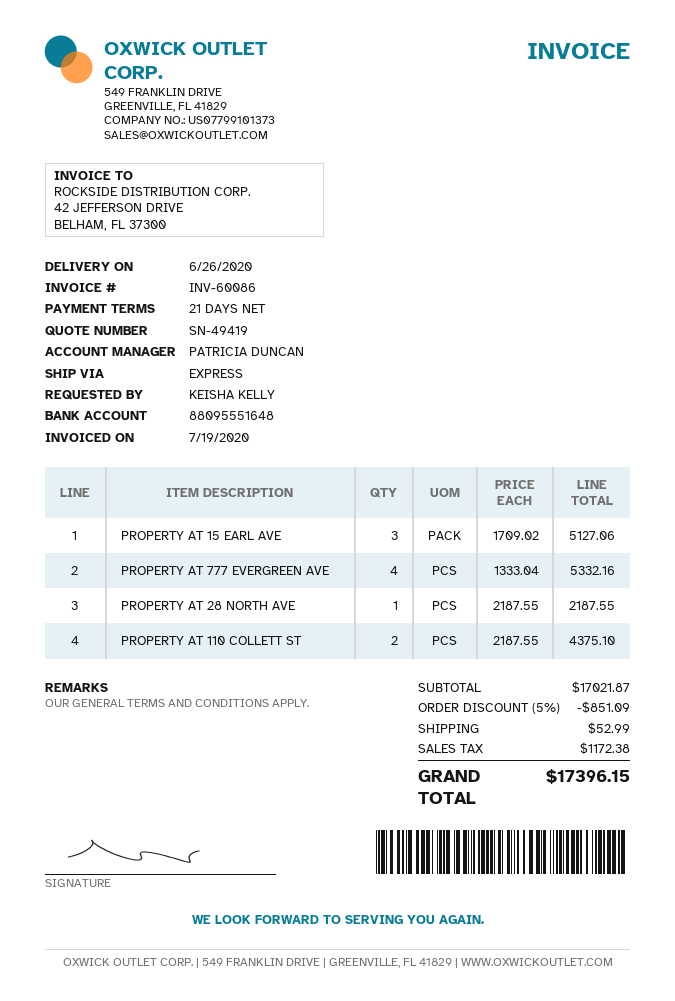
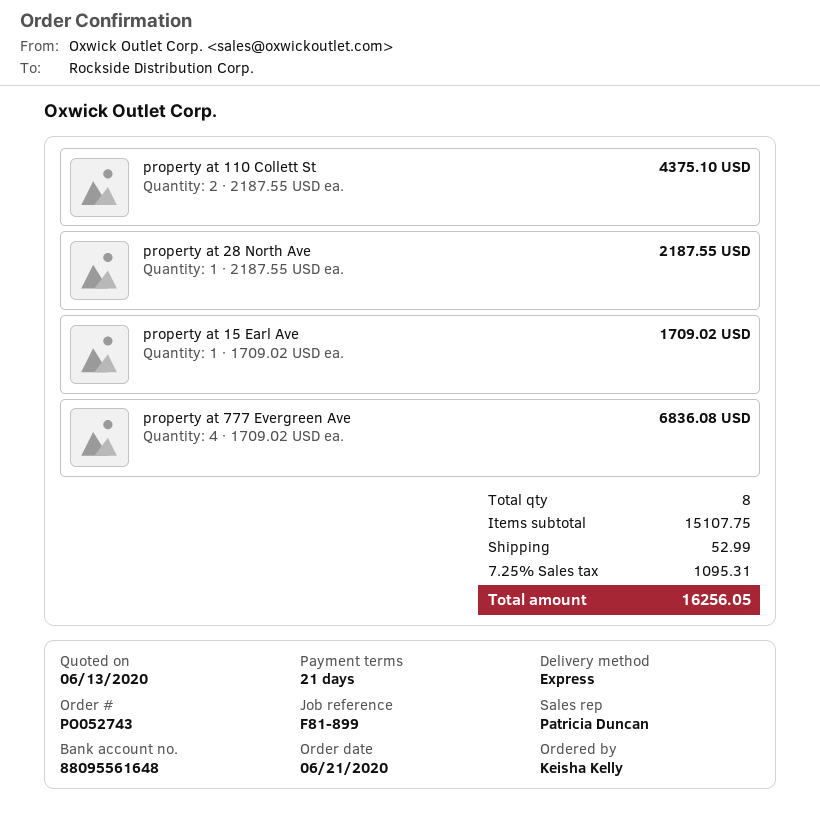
bank account: 88095551648 -> 88095561648
PROPERTY AT 15 EARL AVE: 3 x 1709.02 = 5127.06 -> 1 x 1709.02 = 1709.02
PROPERTY AT 777 EVERGREEN AVE: 4 x 1333.04 = 5332.16 -> 4 x 1709.02 = 6836.08
subtotal: 17021.87 -> 15107.75
discount: 5% = 851.09 -> none
tax: 1172.38 -> 1095.31
total: 17396.15 -> 16256.05

